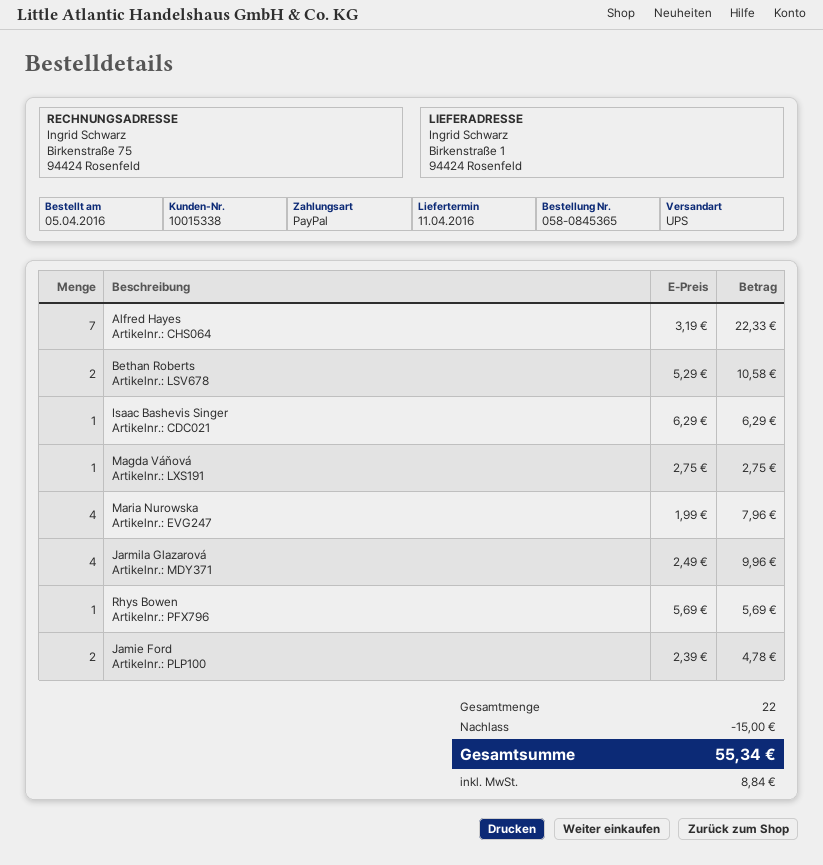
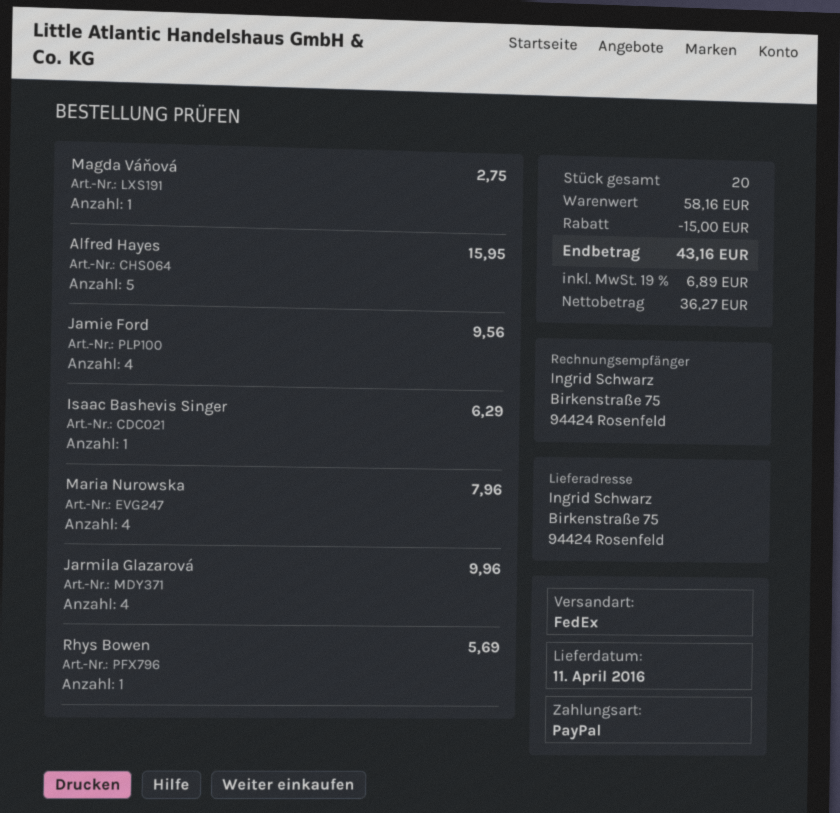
shipping method: UPS -> FedEx
ship to: Birkenstraße 1, 94424 Rosenfeld -> Birkenstraße 75, 94424 Rosenfeld
Alfred Hayes: 7 for 22.33 -> 5 for 15.95
Bethan Roberts: 2 for 10.58 -> none
Jamie Ford: 2 for 4.78 -> 4 for 9.56
total quantity: 22 -> 20
tax: 8.84 -> 6.89
total: 55.34 -> 43.16

